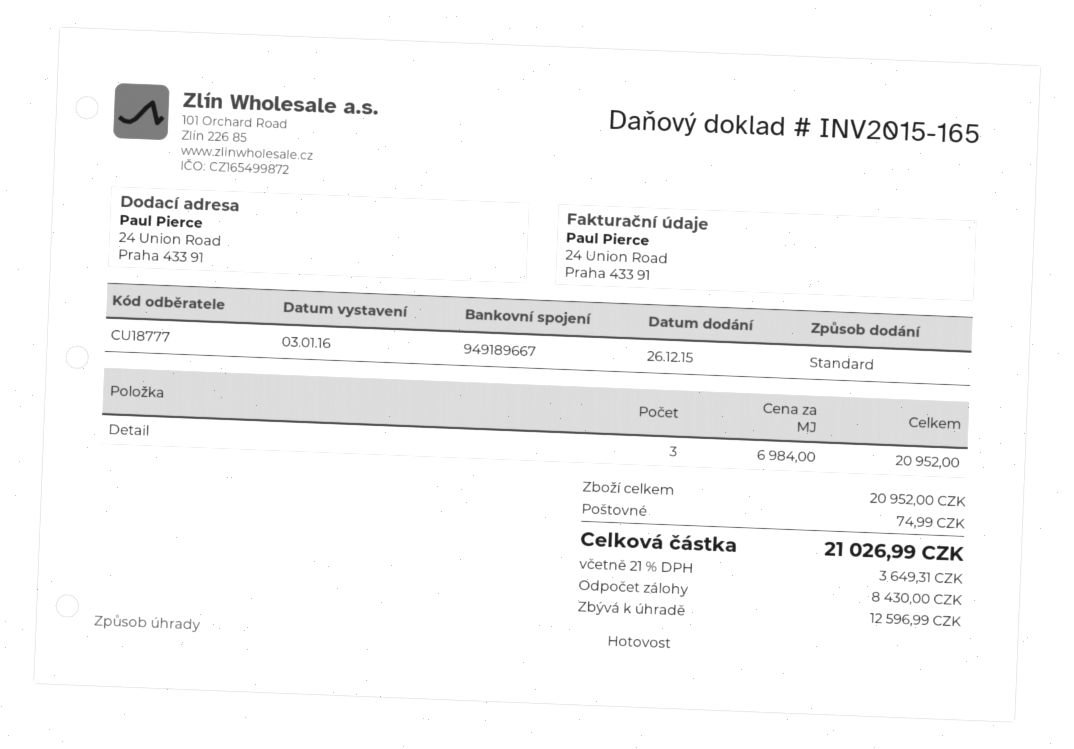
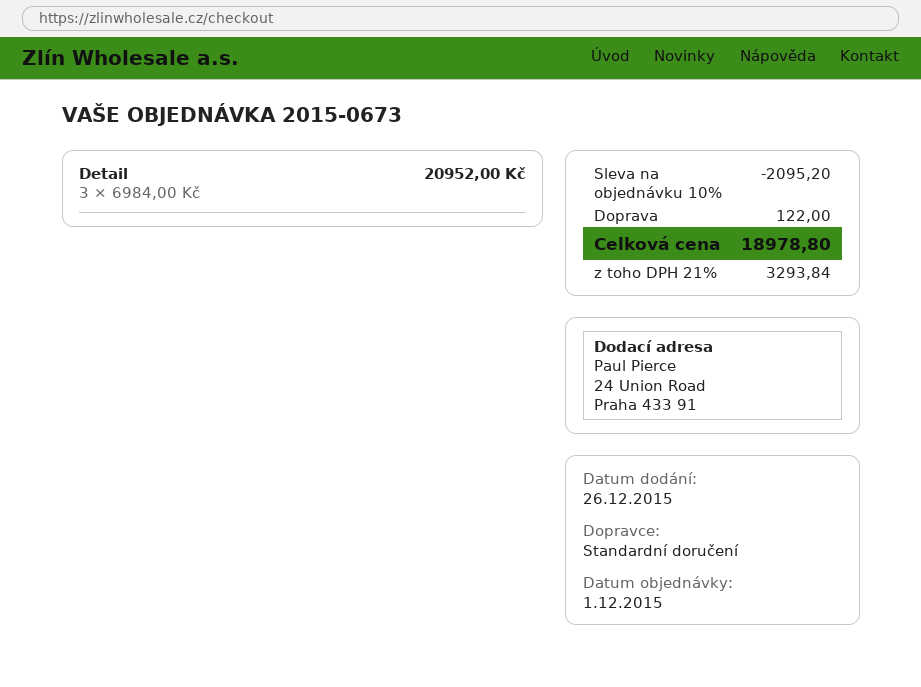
discount: none -> 10% = 2095.20
shipping: 74.99 -> 122.00
tax: 21% = 3649.31 -> 21% = 3293.84
total: 21026.99 -> 18978.80

